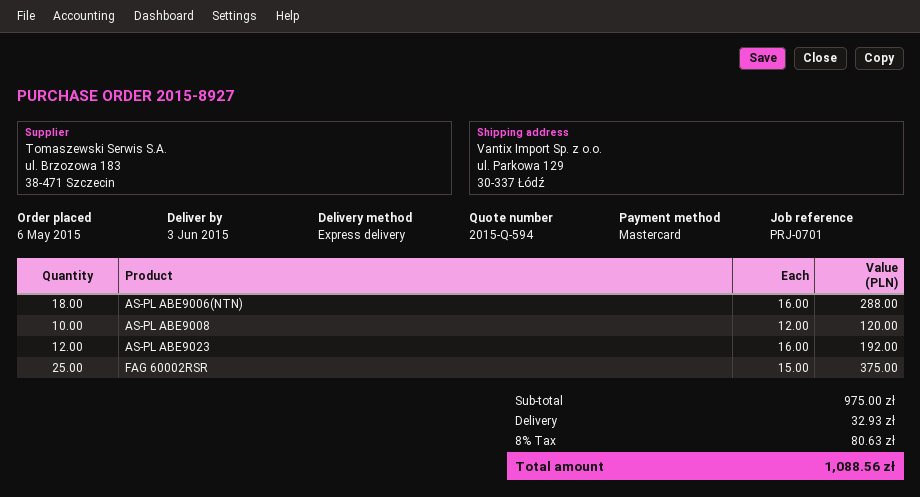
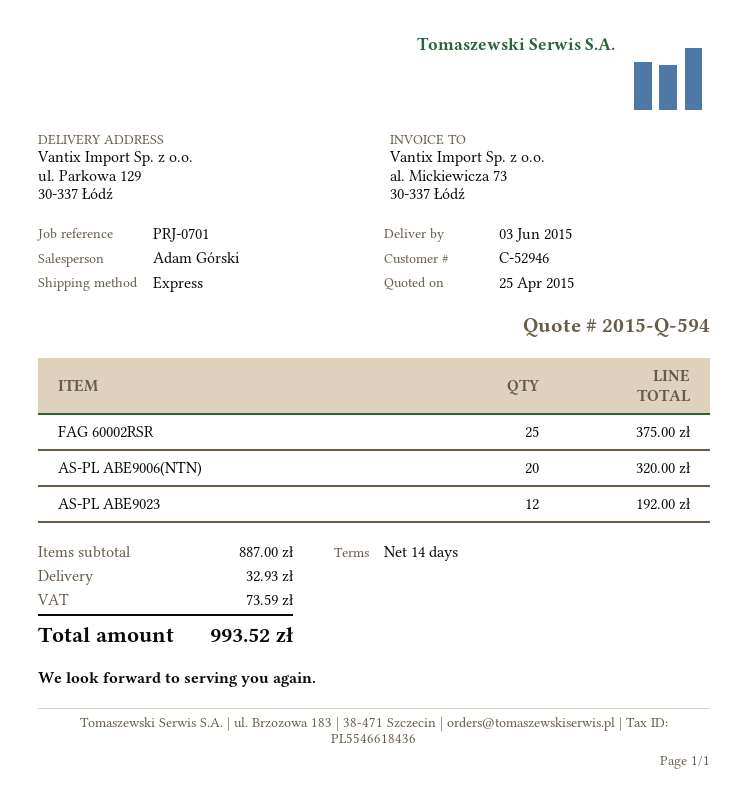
AS-PL ABE9006(NTN): 18 for 288.00 -> 20 for 320.00
AS-PL ABE9008: 10 for 120.00 -> none
subtotal: 975.00 -> 887.00
tax: 80.63 -> 73.59
total: 1088.56 -> 993.52

